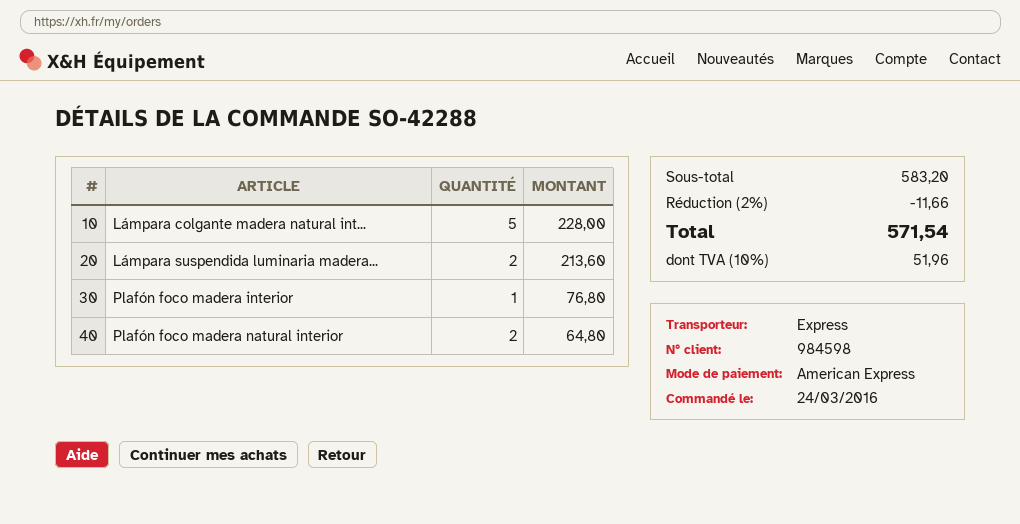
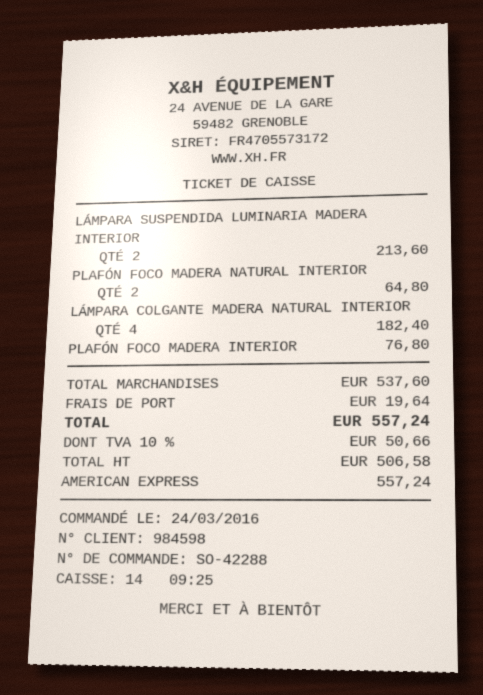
Lámpara colgante madera natural int...: 5 for 228.00 -> 4 for 182.40
subtotal: 583.20 -> 537.60
discount: 2% = 11.66 -> none
shipping: none -> 19.64
tax: 10% = 51.96 -> 10% = 50.66
total: 571.54 -> 557.24

